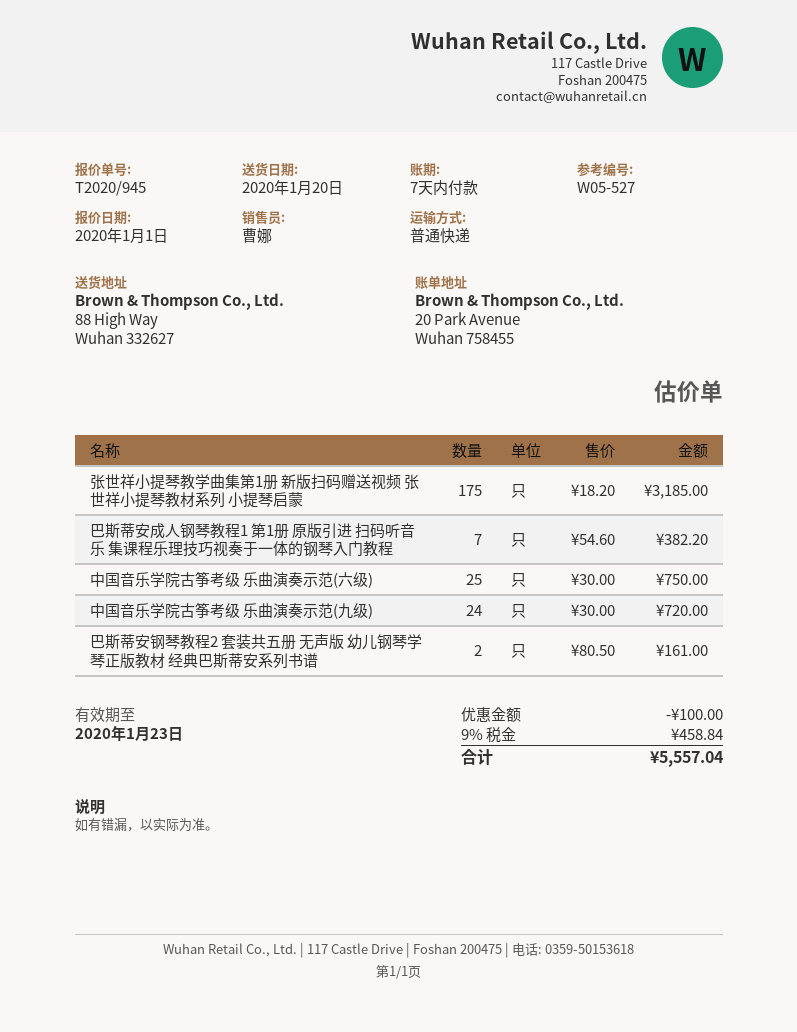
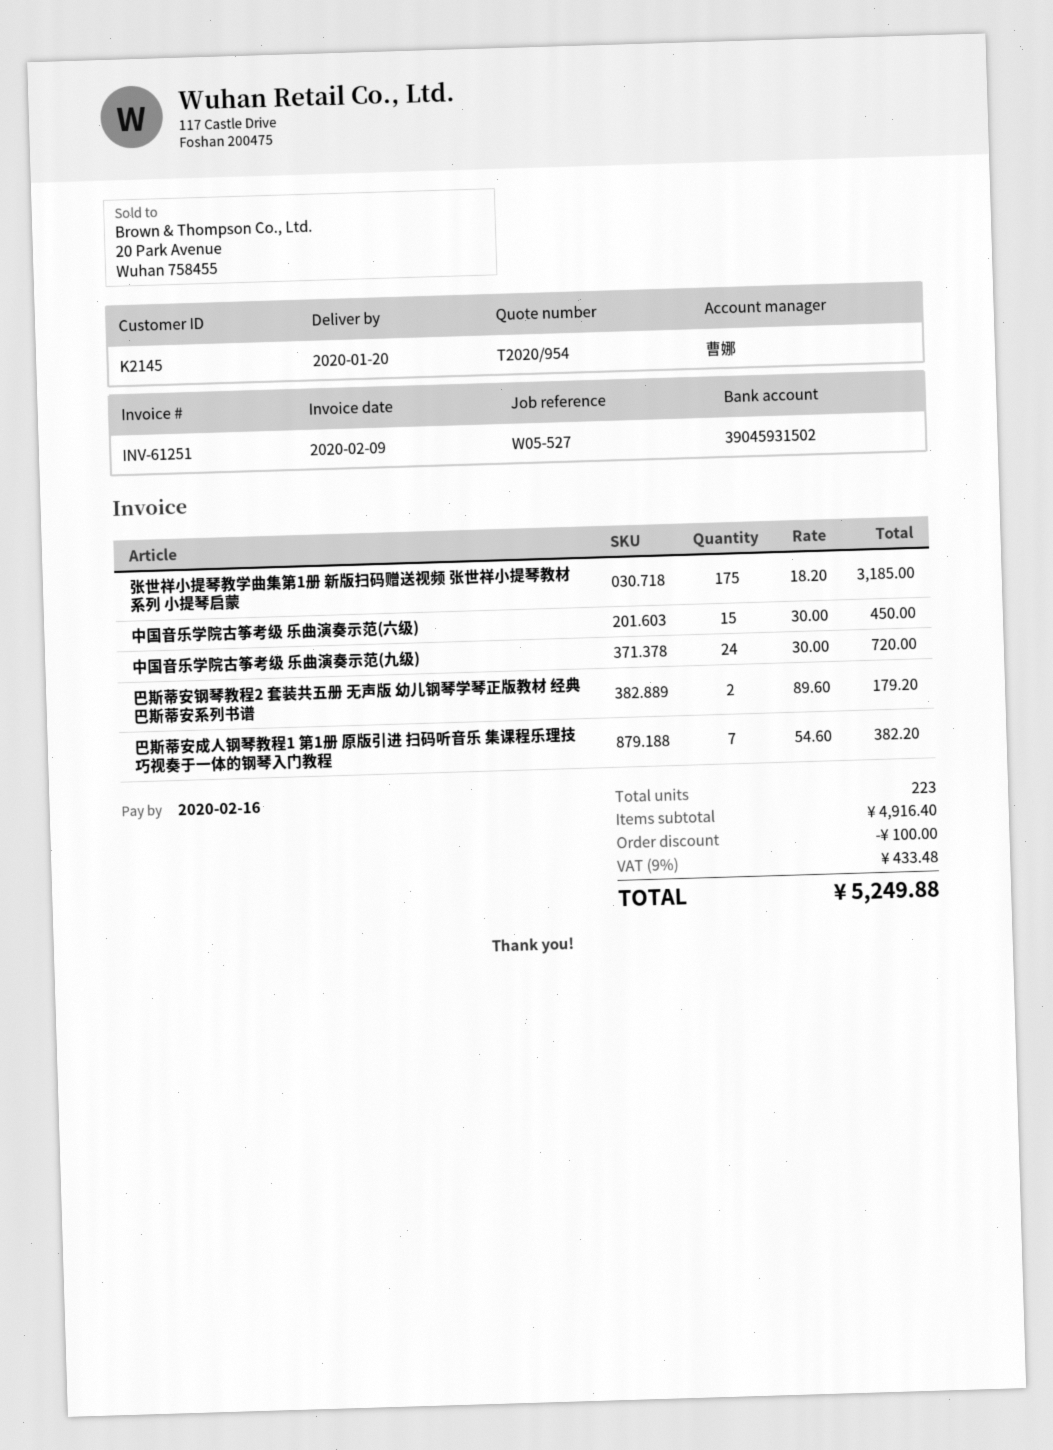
quote number: T2020/945 -> T2020/954
中国音乐学院古筝考级 乐曲演奏示范(六级): 25 x 30.00 = 750.00 -> 15 x 30.00 = 450.00
巴斯蒂安钢琴教程2 套装共五册 无声版 幼儿钢琴学琴正版教材 经典巴斯蒂安系列书谱: 2 x 80.50 = 161.00 -> 2 x 89.60 = 179.20
tax: 9% = 458.84 -> 9% = 433.48
total: 5557.04 -> 5249.88

